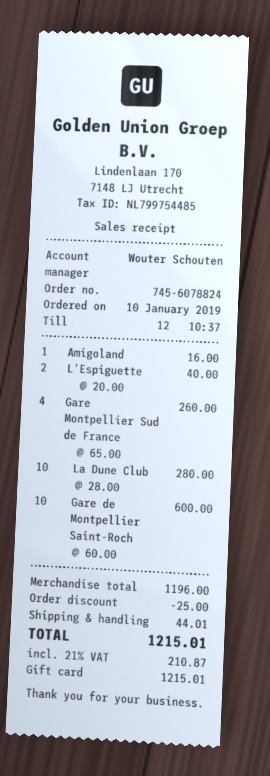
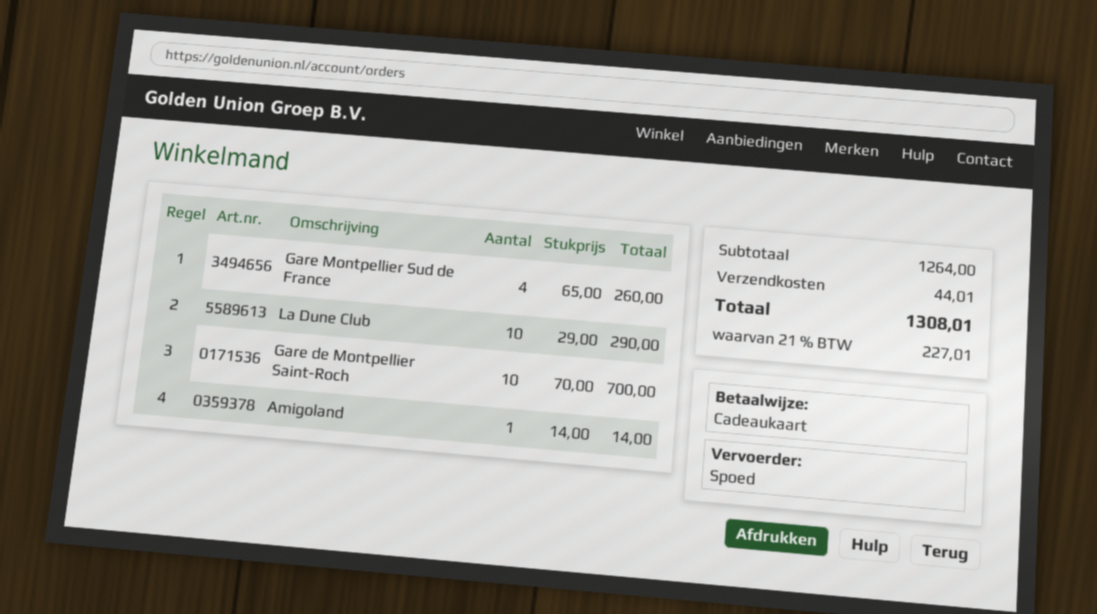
Amigoland: 1 x 16.00 = 16.00 -> 1 x 14.00 = 14.00
L'Espiguette: 2 x 20.00 = 40.00 -> none
La Dune Club: 10 x 28.00 = 280.00 -> 10 x 29.00 = 290.00
Gare de Montpellier Saint-Roch: 10 x 60.00 = 600.00 -> 10 x 70.00 = 700.00
subtotal: 1196.00 -> 1264.00
discount: 25.00 -> none
tax: 21% = 210.87 -> 21% = 227.01
total: 1215.01 -> 1308.01

